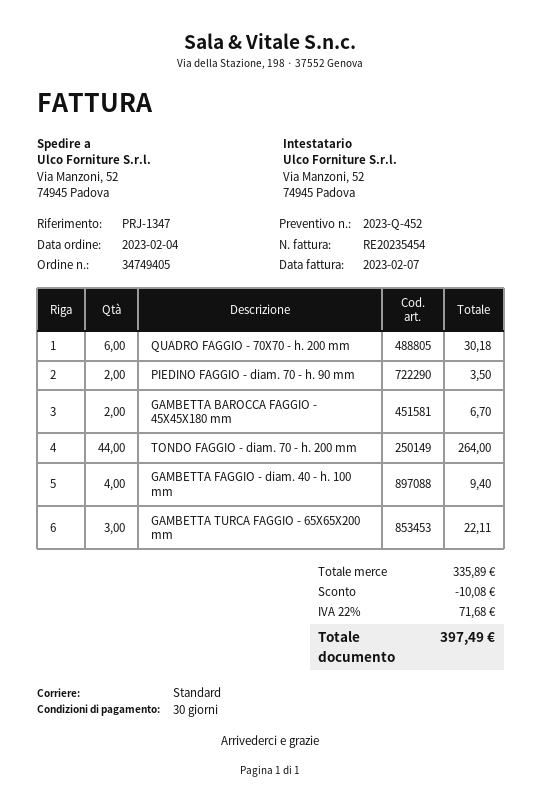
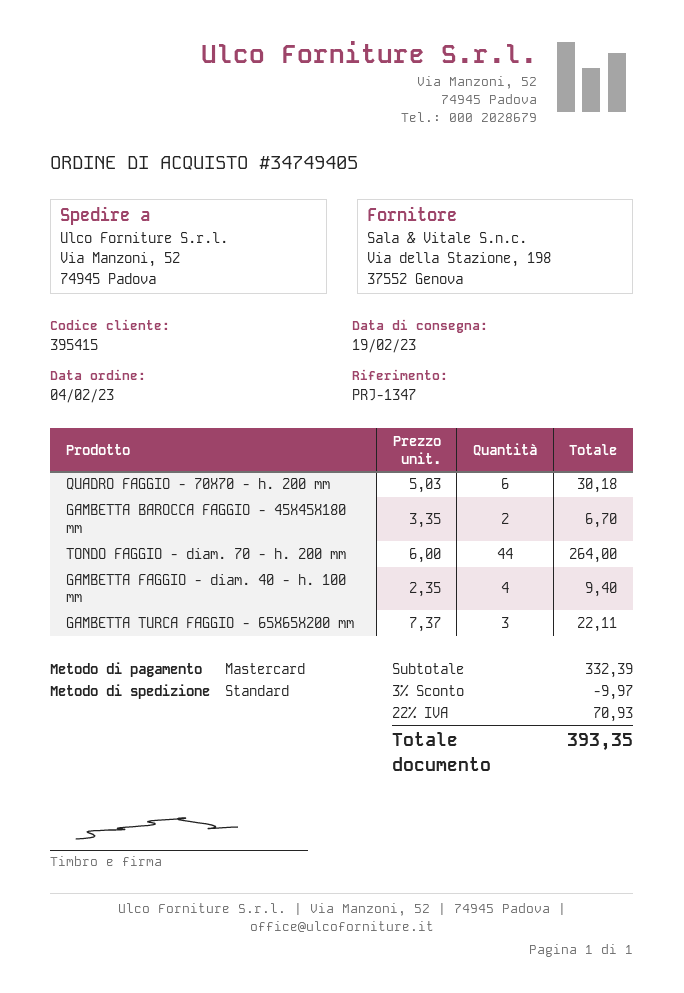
PIEDINO FAGGIO - diam. 70 - h. 90 mm: 2 for 3.50 -> none
subtotal: 335.89 -> 332.39
discount: 10.08 -> 9.97
tax: 22% = 71.68 -> 22% = 70.93
total: 397.49 -> 393.35

